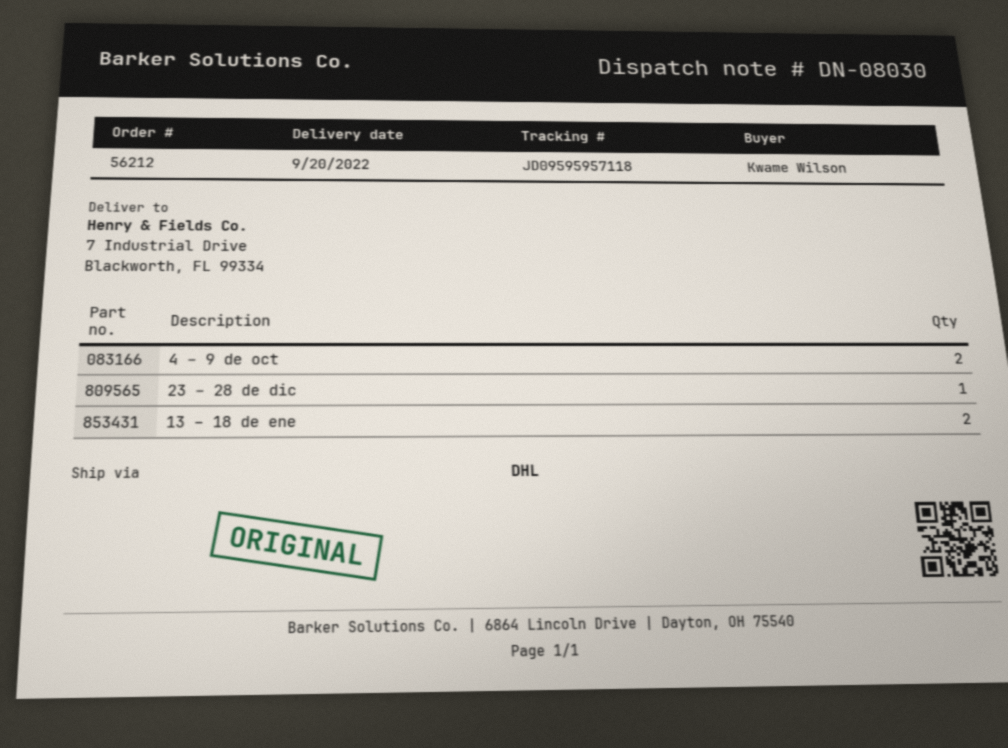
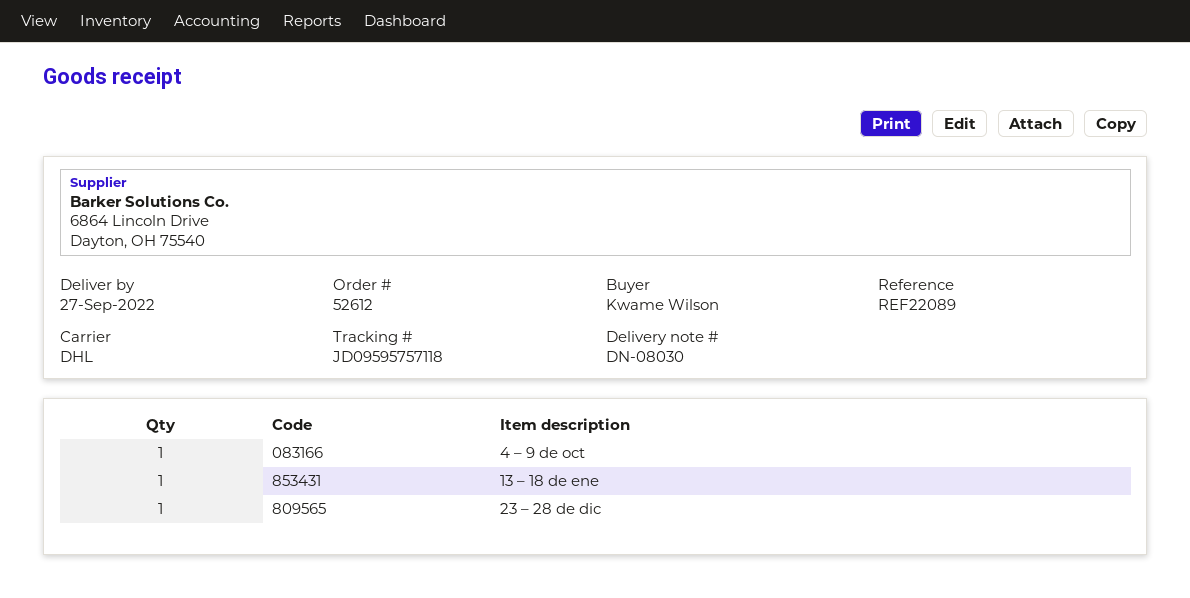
order number: 56212 -> 52612
delivery date: 2022-09-20 -> 2022-09-27
tracking number: JD09595957118 -> JD09595757118
4 – 9 de oct: 2 -> 1
13 – 18 de ene: 2 -> 1

